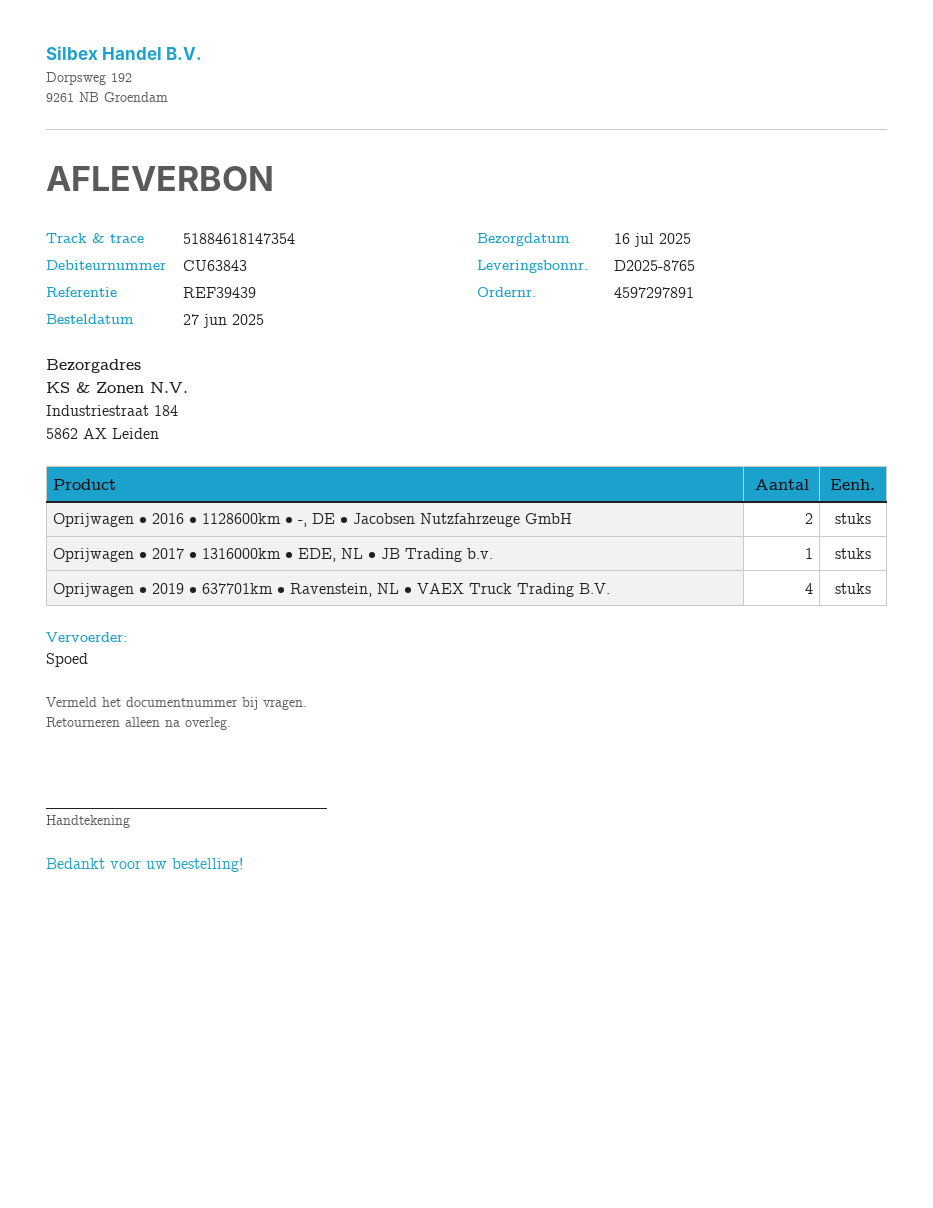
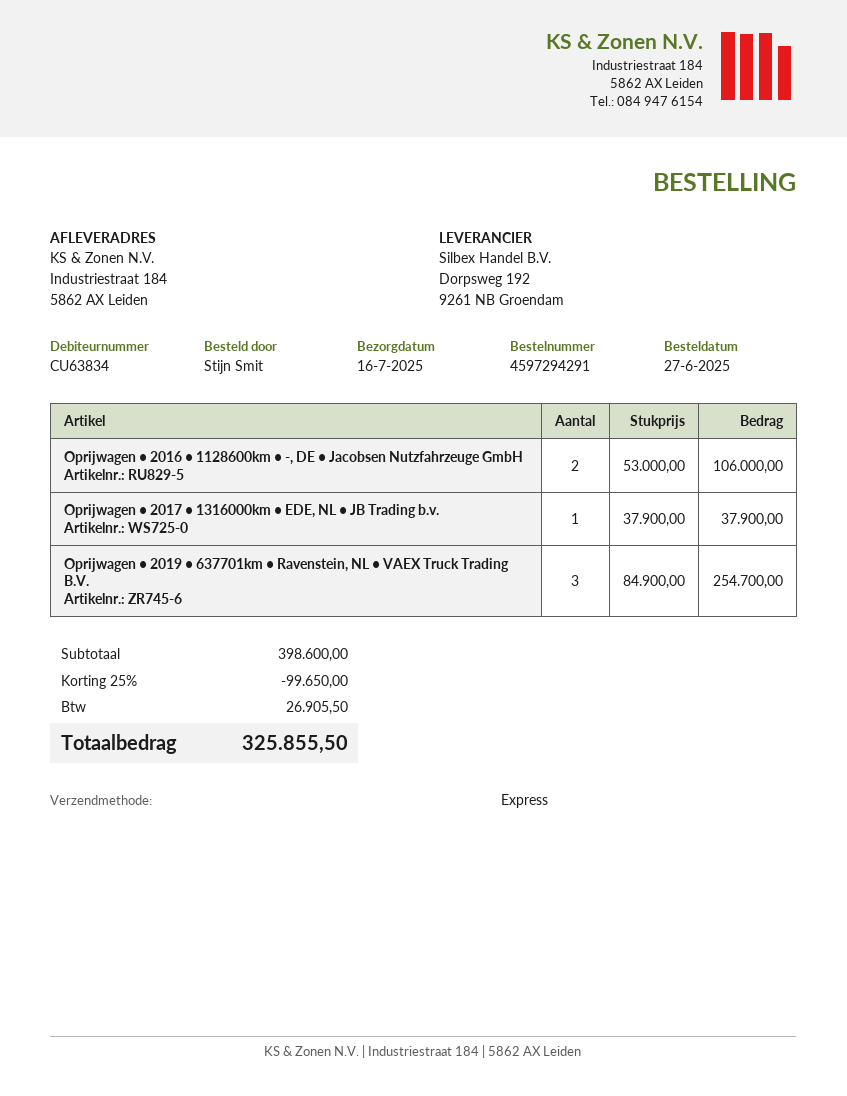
order number: 4597297891 -> 4597294291
customer number: CU63843 -> CU63834
Oprijwagen • 2019 • 637701km • Ravenstein, NL • VAEX Truck Trading B.V.: 4 -> 3

